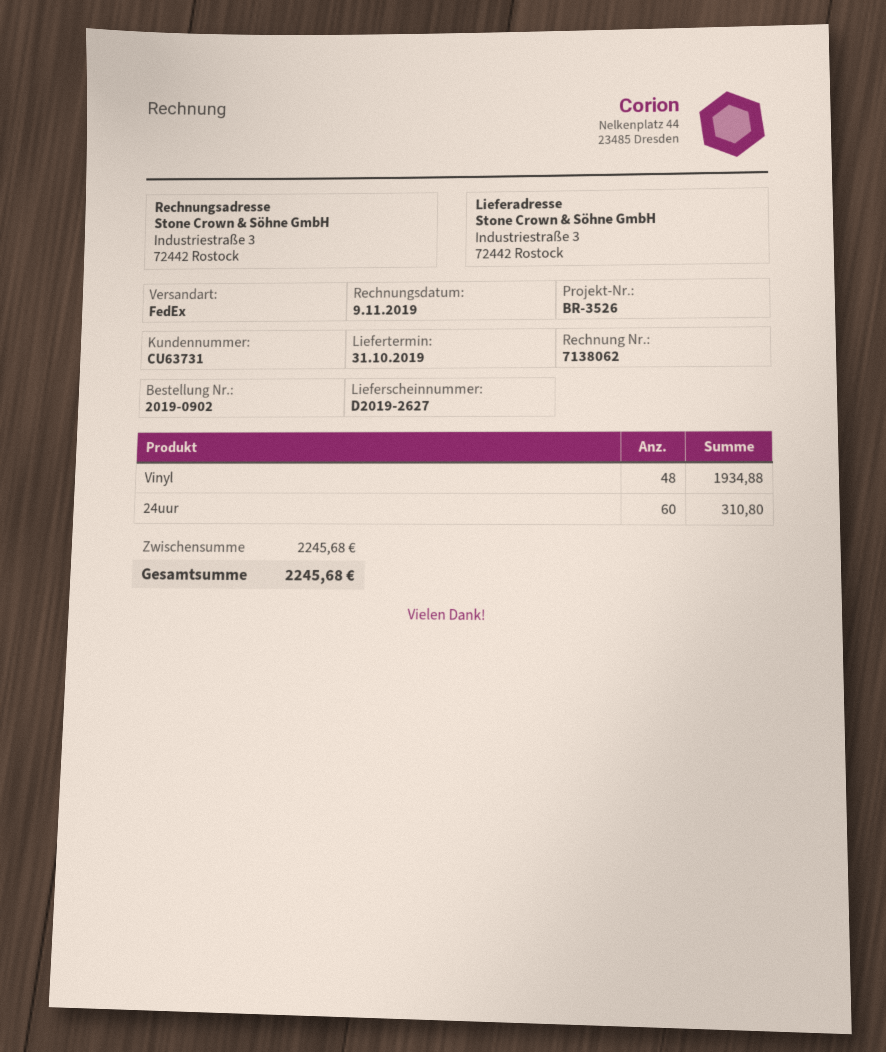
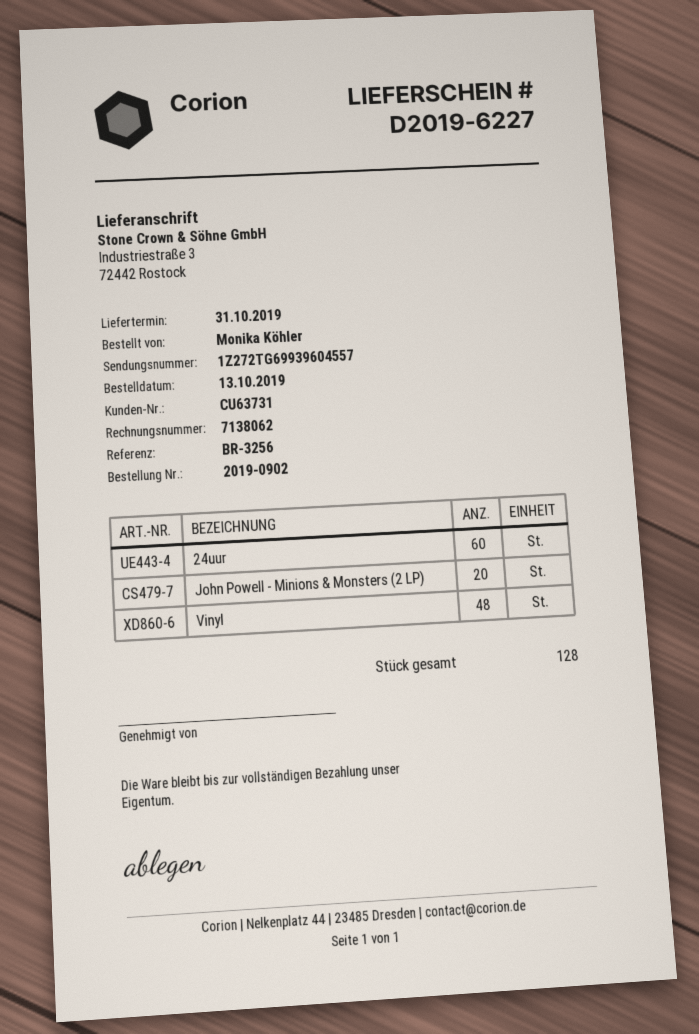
delivery note number: D2019-2627 -> D2019-6227
reference: BR-3526 -> BR-3256
John Powell - Minions & Monsters (2 LP): none -> 20

